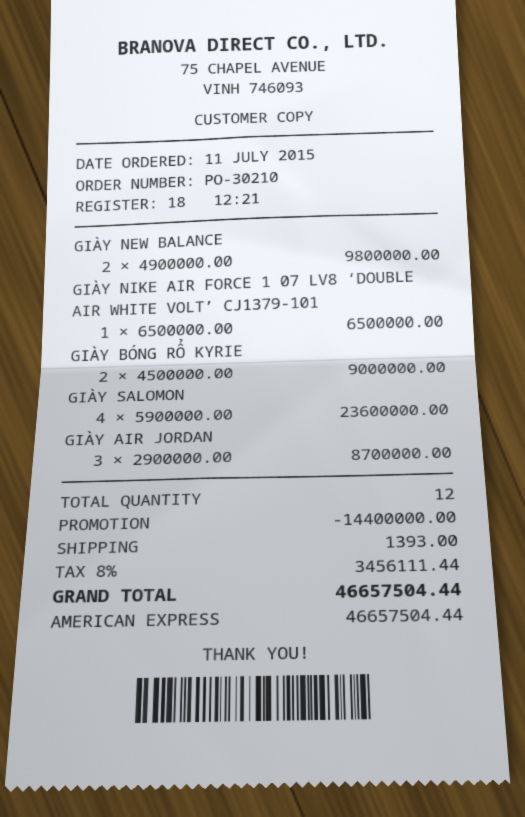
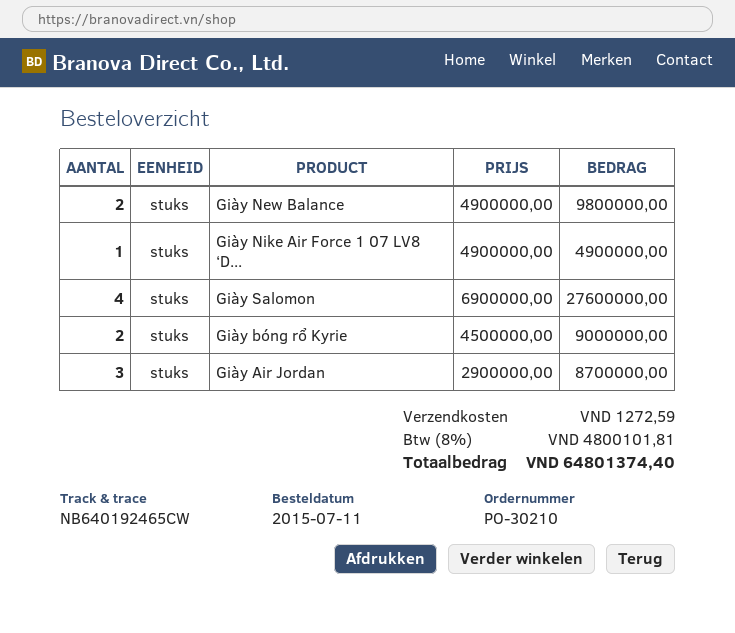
GIÀY NIKE AIR FORCE 1 07 LV8 ‘DOUBLE AIR WHITE VOLT’ CJ1379-101: 1 x 6500000.00 = 6500000.00 -> 1 x 4900000.00 = 4900000.00
GIÀY SALOMON: 4 x 5900000.00 = 23600000.00 -> 4 x 6900000.00 = 27600000.00
discount: 14400000.00 -> none
shipping: 1393.00 -> 1272.59
tax: 8% = 3456111.44 -> 8% = 4800101.81
total: 46657504.44 -> 64801374.40

